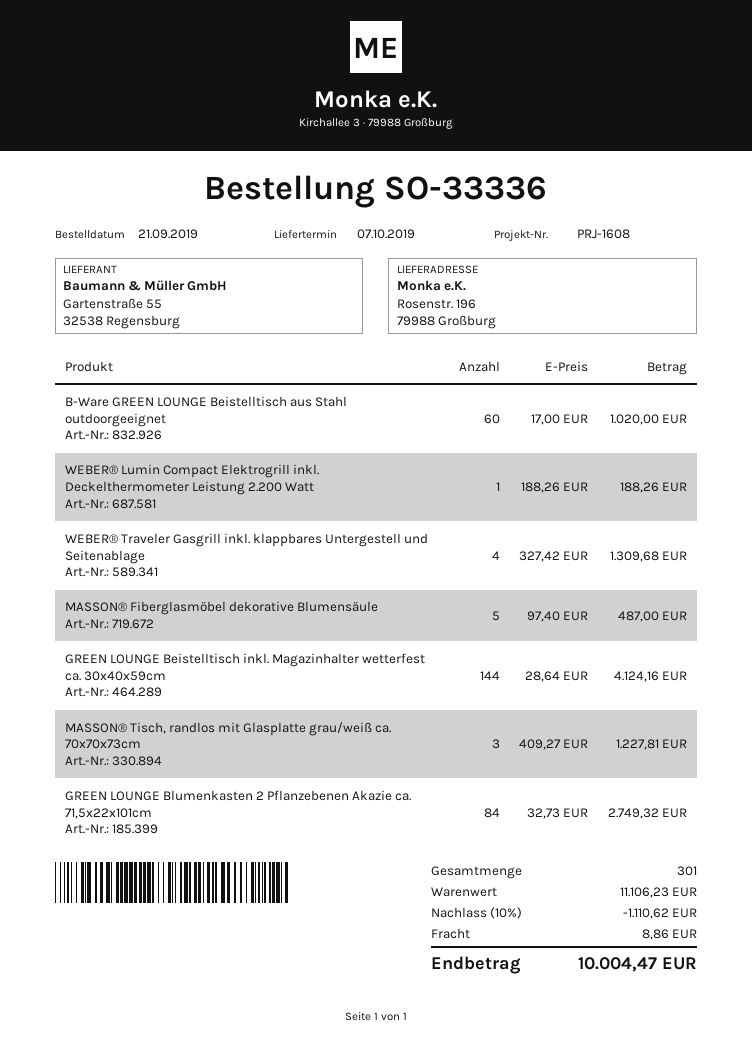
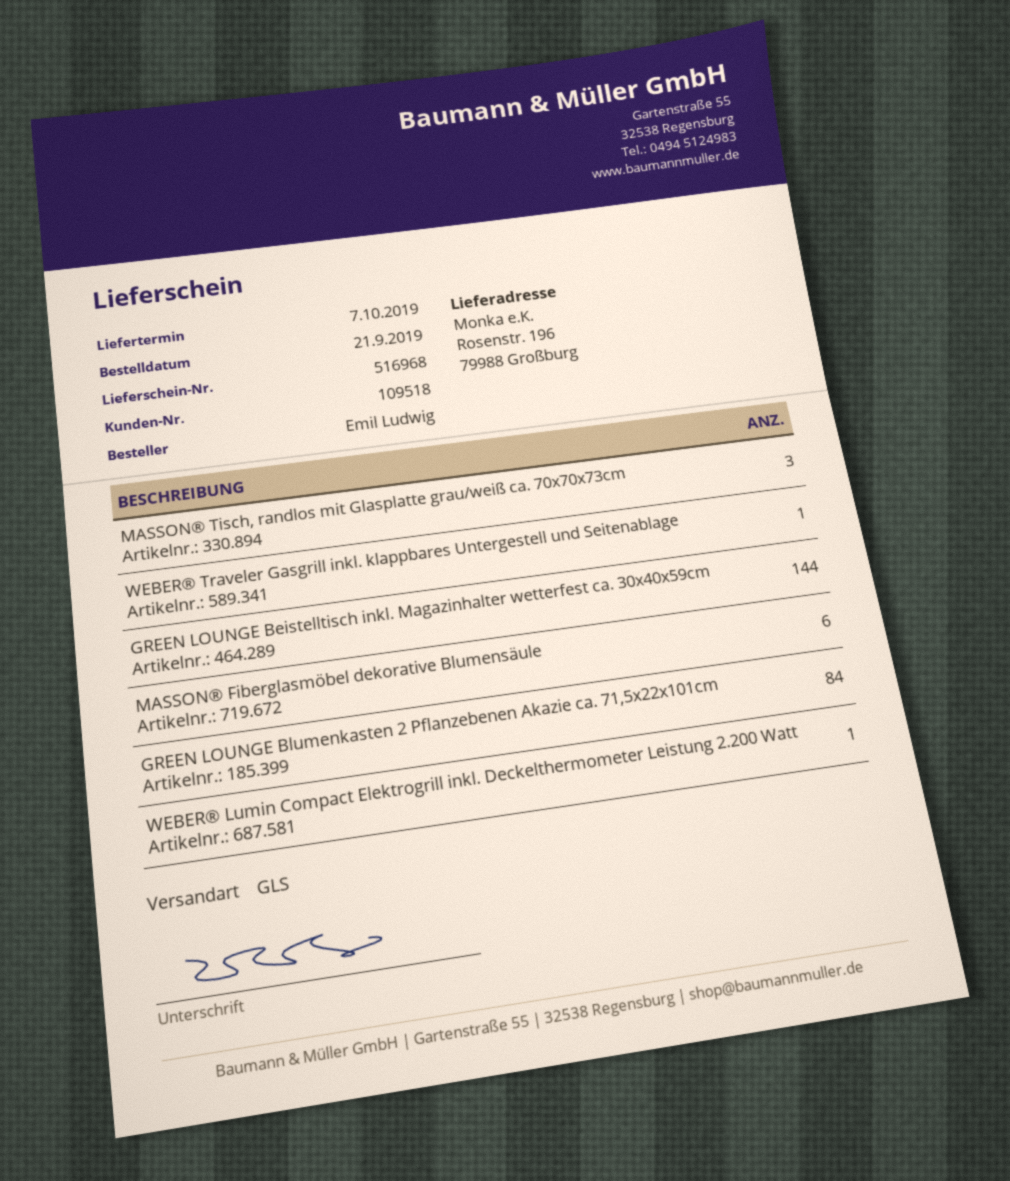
B-Ware GREEN LOUNGE Beistelltisch aus Stahl outdoorgeeignet: 60 -> none
WEBER® Traveler Gasgrill inkl. klappbares Untergestell und Seitenablage: 4 -> 1
MASSON® Fiberglasmöbel dekorative Blumensäule: 5 -> 6

